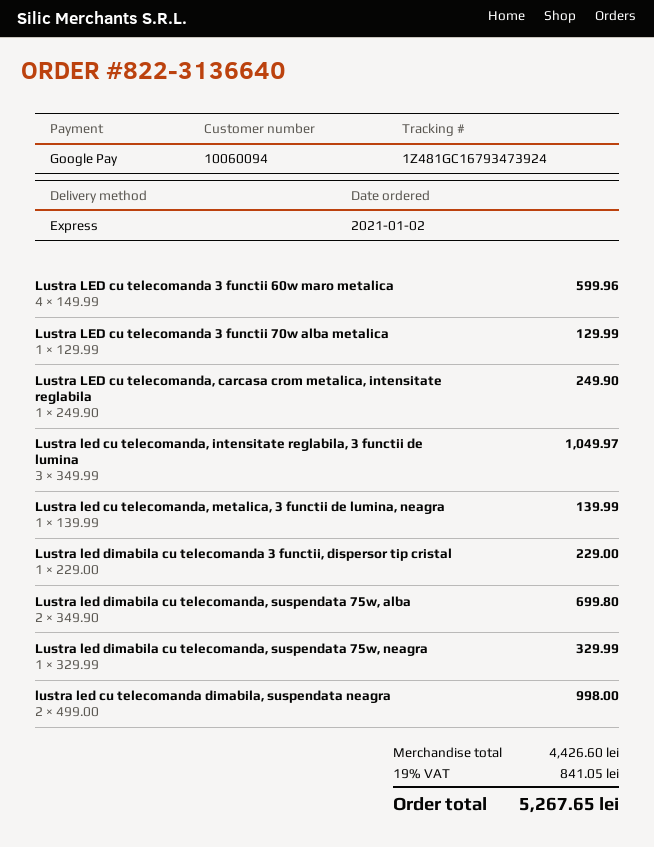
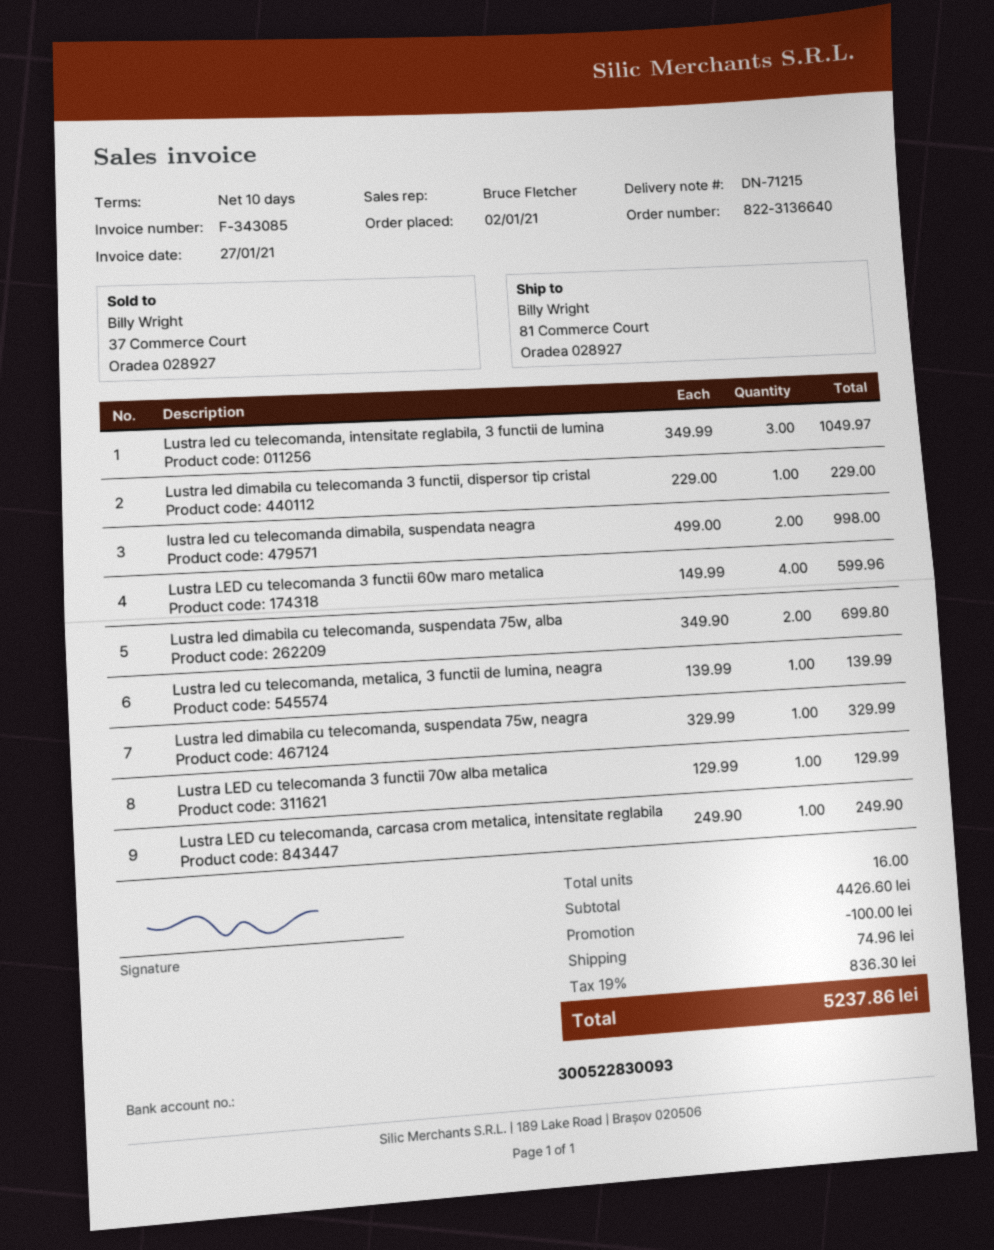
discount: none -> 100.00
shipping: none -> 74.96
tax: 19% = 841.05 -> 19% = 836.30
total: 5267.65 -> 5237.86

